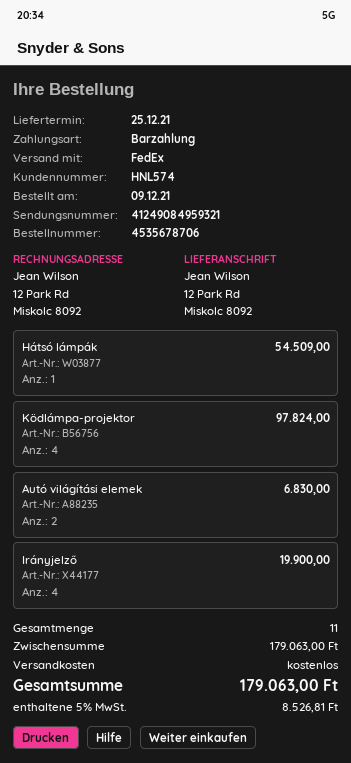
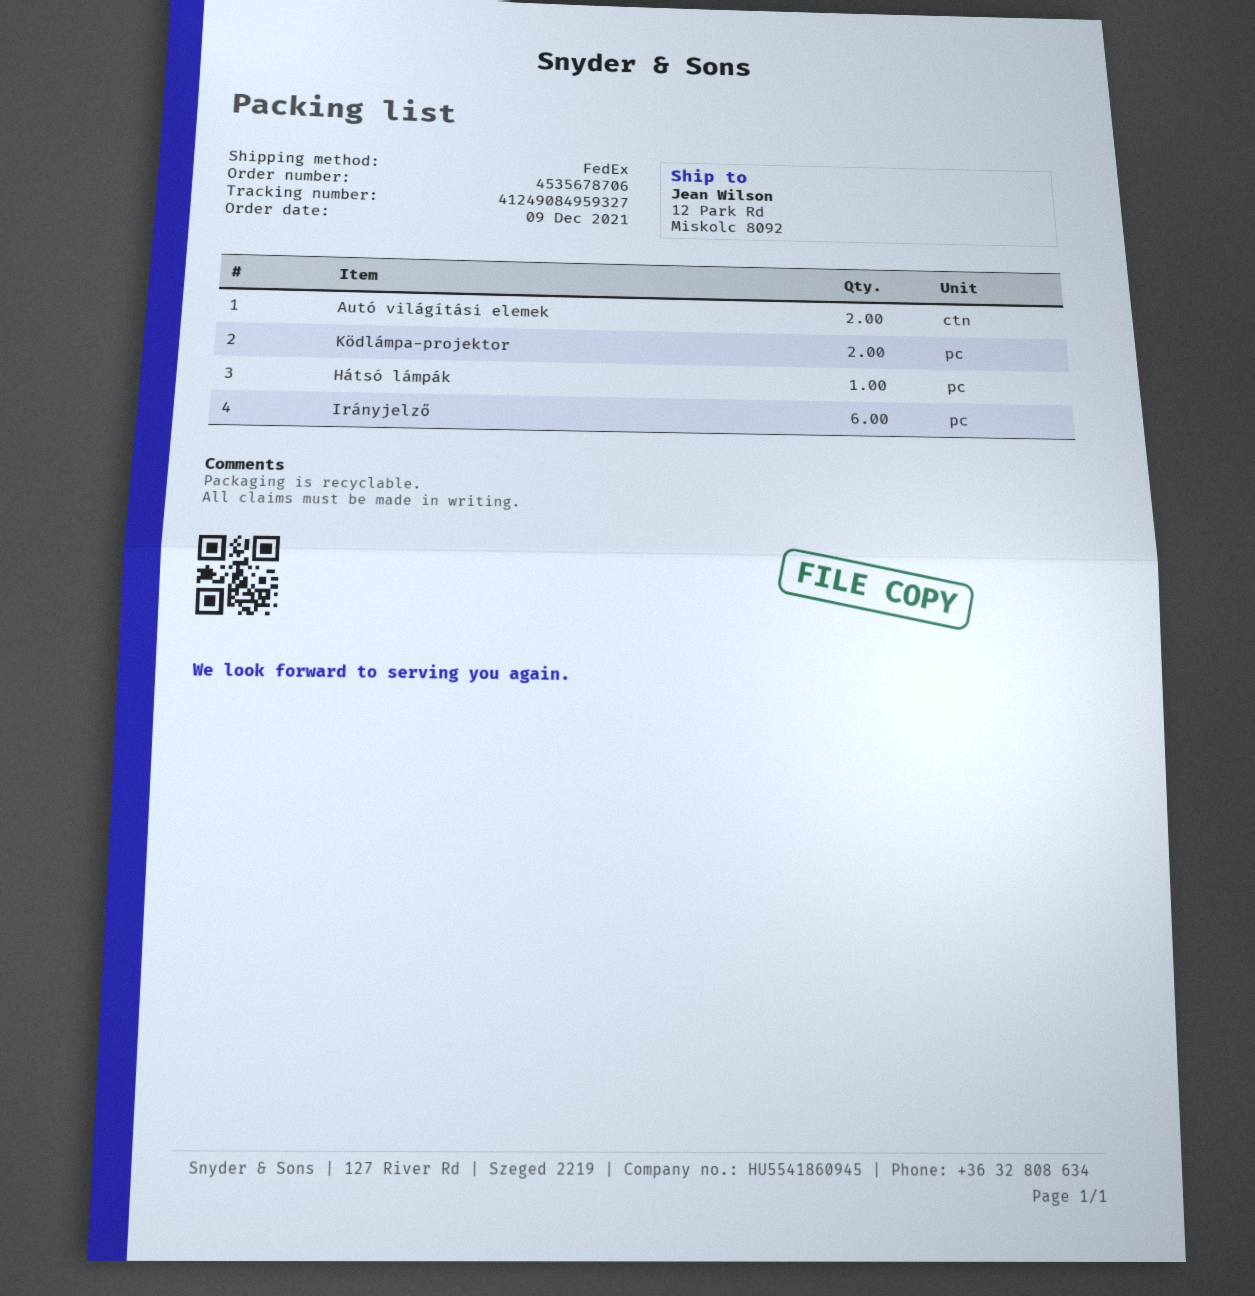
tracking number: 41249084959321 -> 41249084959327
Ködlámpa-projektor: 4 -> 2
Irányjelző: 4 -> 6

